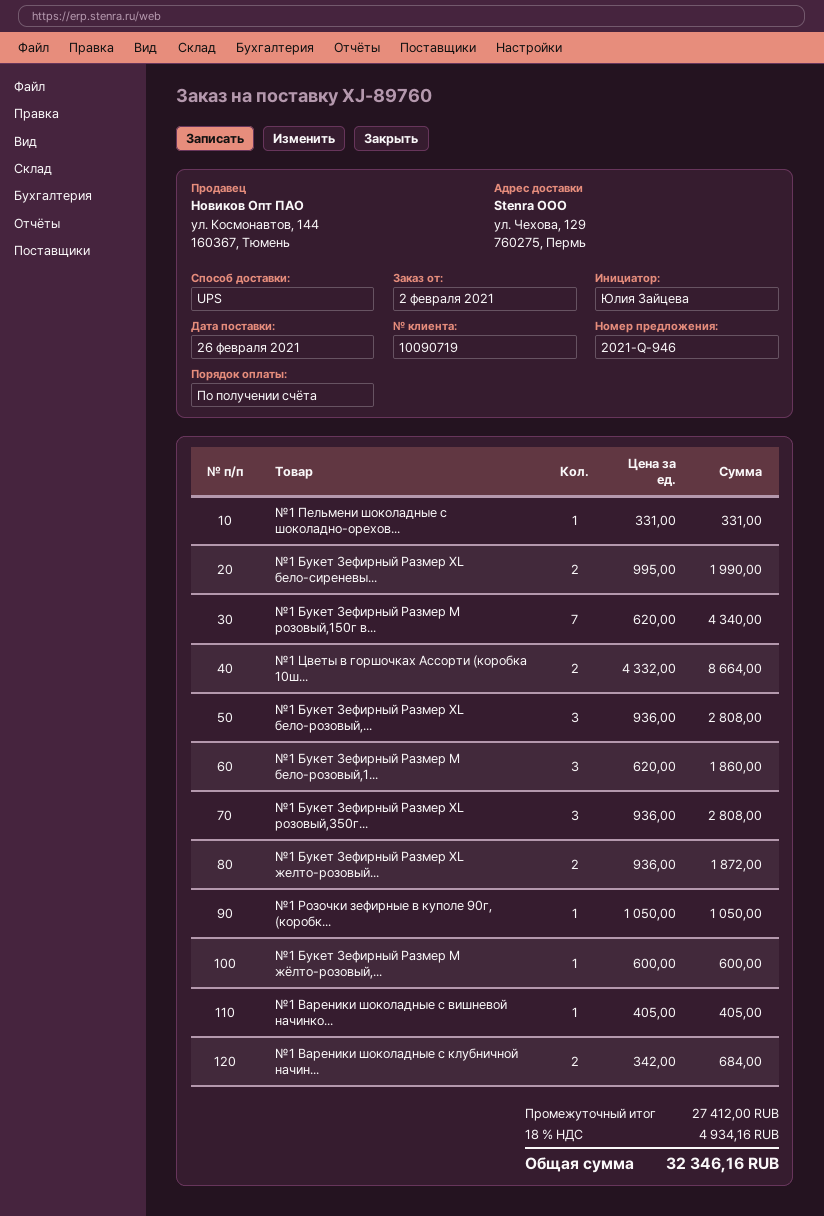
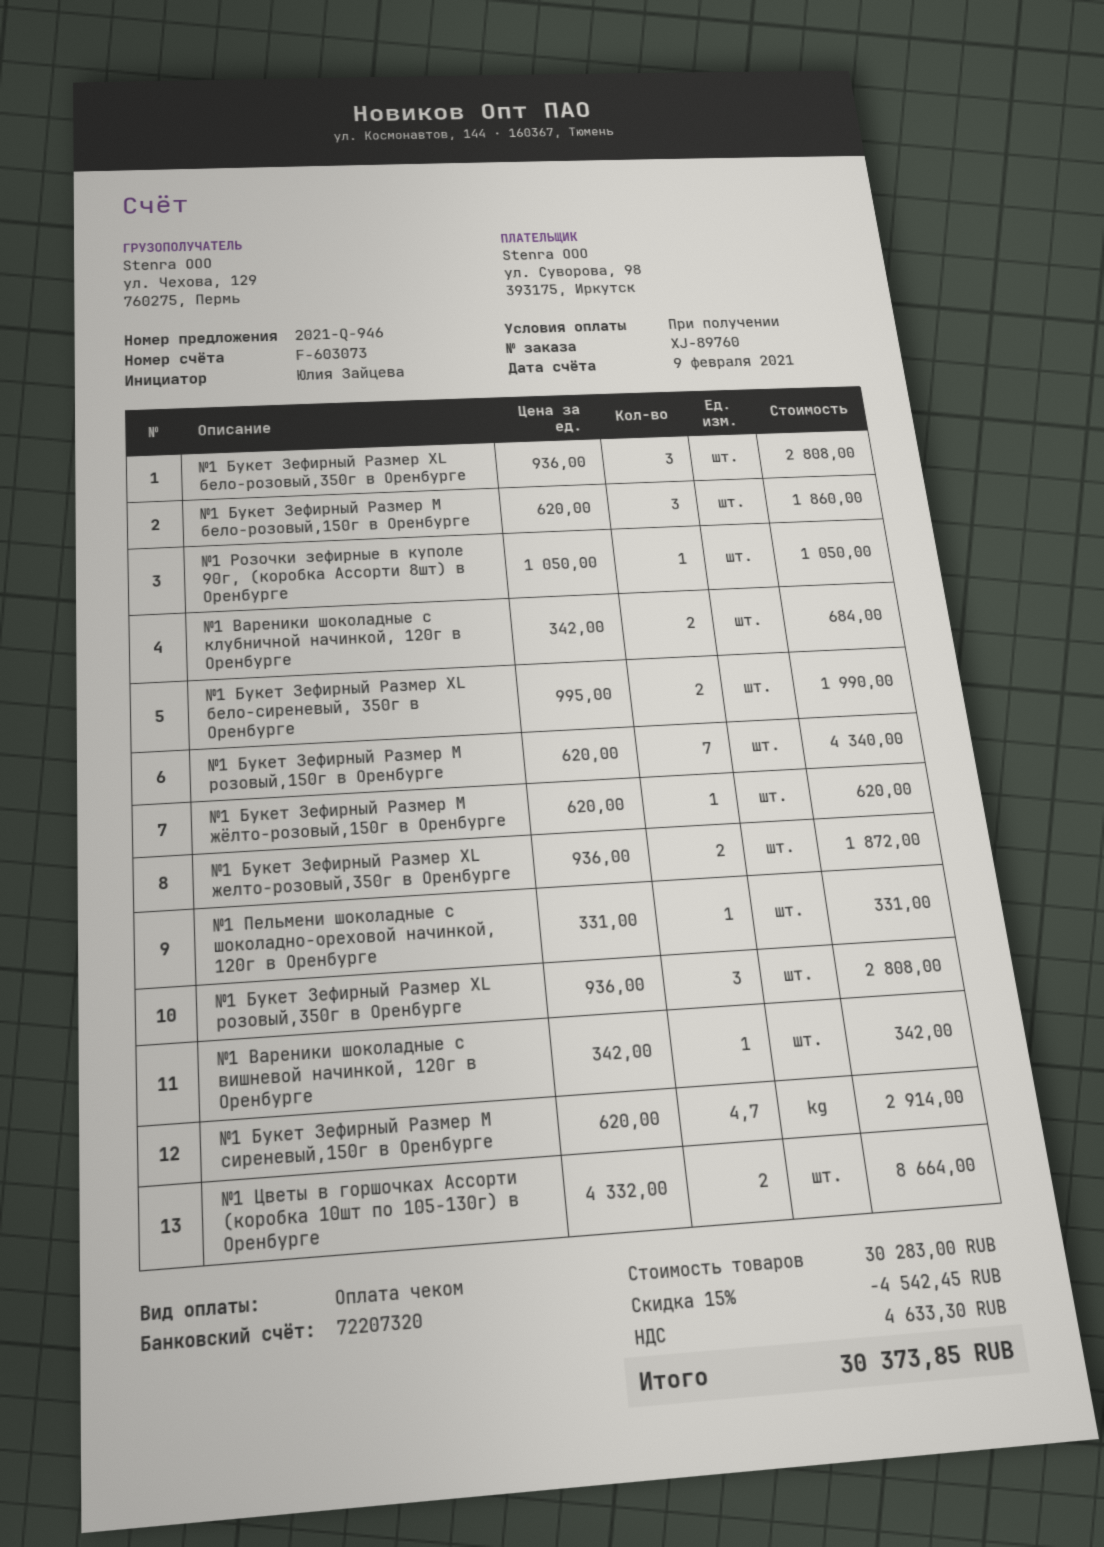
№1 Букет Зефирный Размер М жёлто-розовый,...: 1 x 600.00 = 600.00 -> 1 x 620.00 = 620.00
№1 Вареники шоколадные с вишневой начинко...: 1 x 405.00 = 405.00 -> 1 x 342.00 = 342.00
№1 Букет Зефирный Размер М сиреневый,150г в Оренбурге: none -> 4.7 x 620.00 = 2914.00
subtotal: 27412.00 -> 30283.00
discount: none -> 15% = 4542.45
tax: 4934.16 -> 4633.30
total: 32346.16 -> 30373.85

